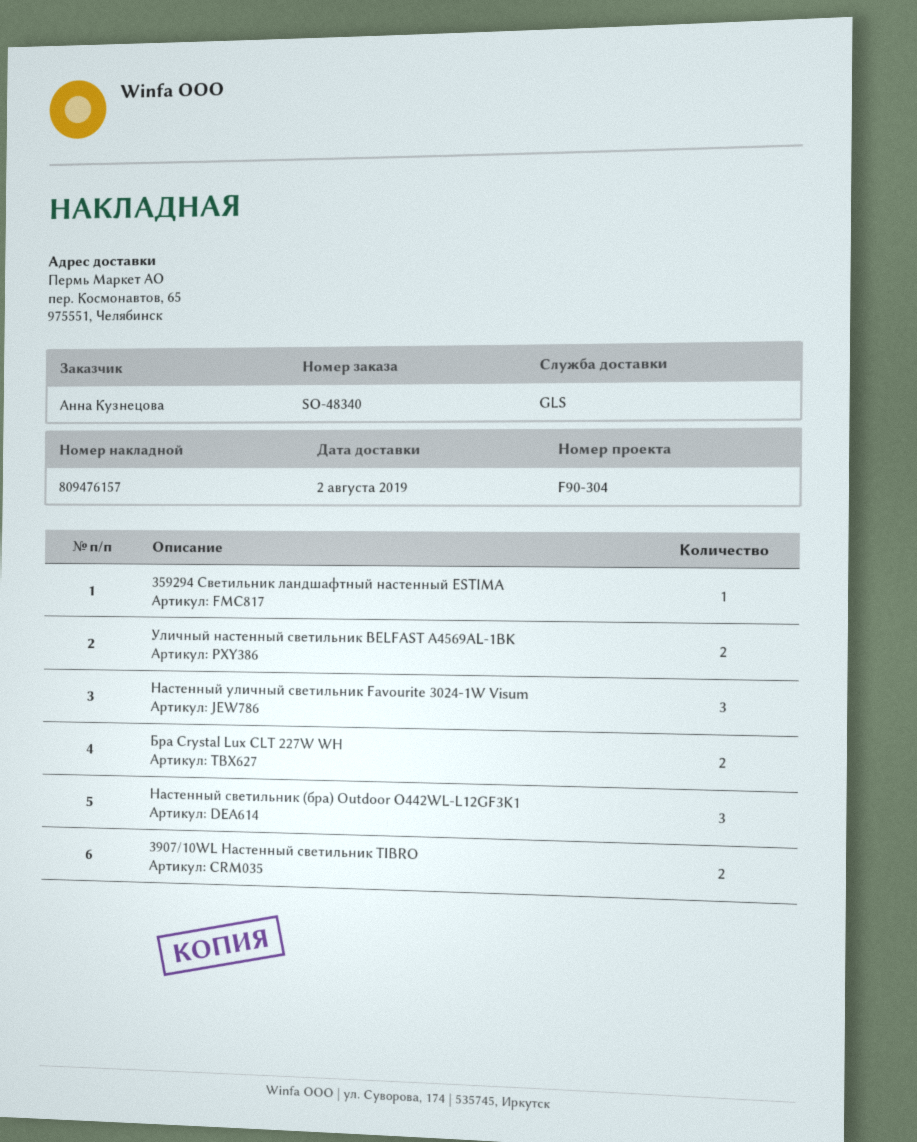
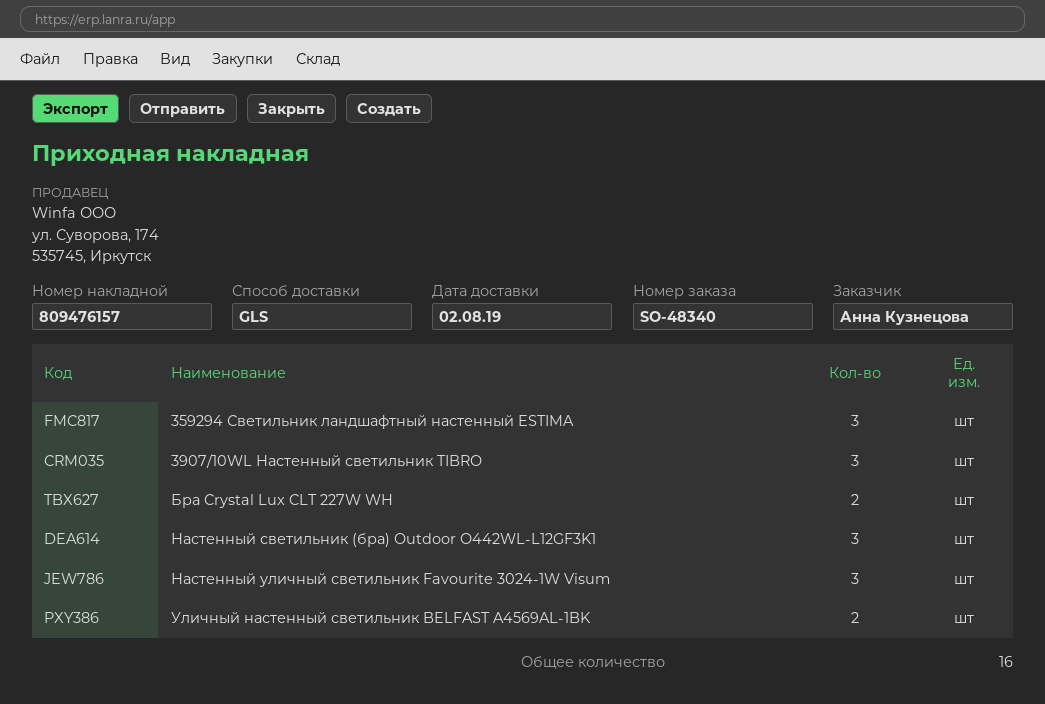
359294 Светильник ландшафтный настенный ESTIMA: 1 -> 3
3907/10WL Настенный светильник TIBRO: 2 -> 3

